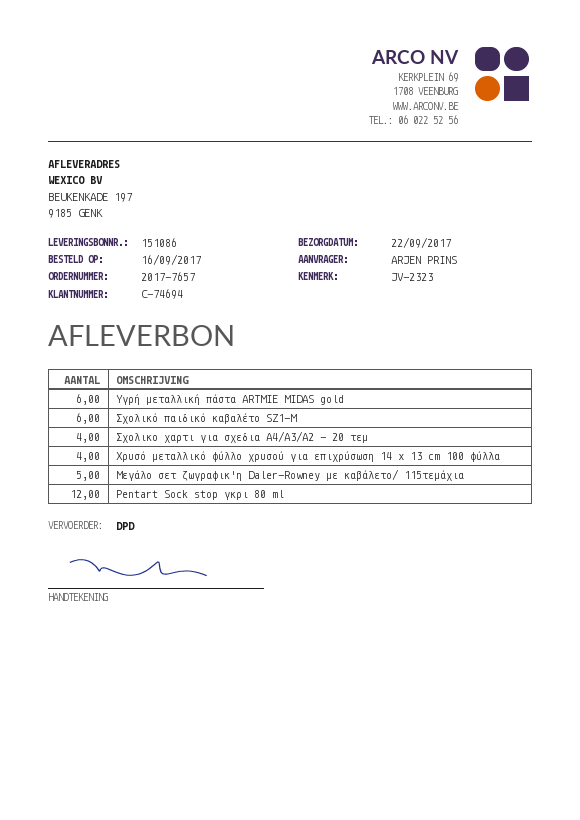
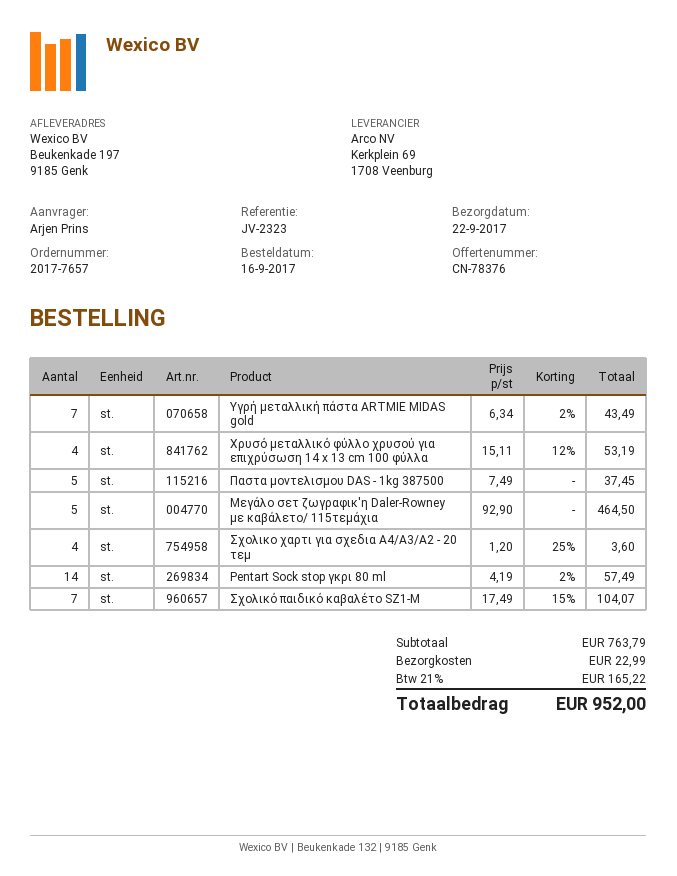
Υγρή μεταλλική πάστα ARTMIE MIDAS gold: 6 -> 7
Σχολικό παιδικό καβαλέτο SZ1-M: 6 -> 7
Pentart Sock stop γκρι 80 ml: 12 -> 14
Παστα μοντελισμου DAS - 1kg 387500: none -> 5

